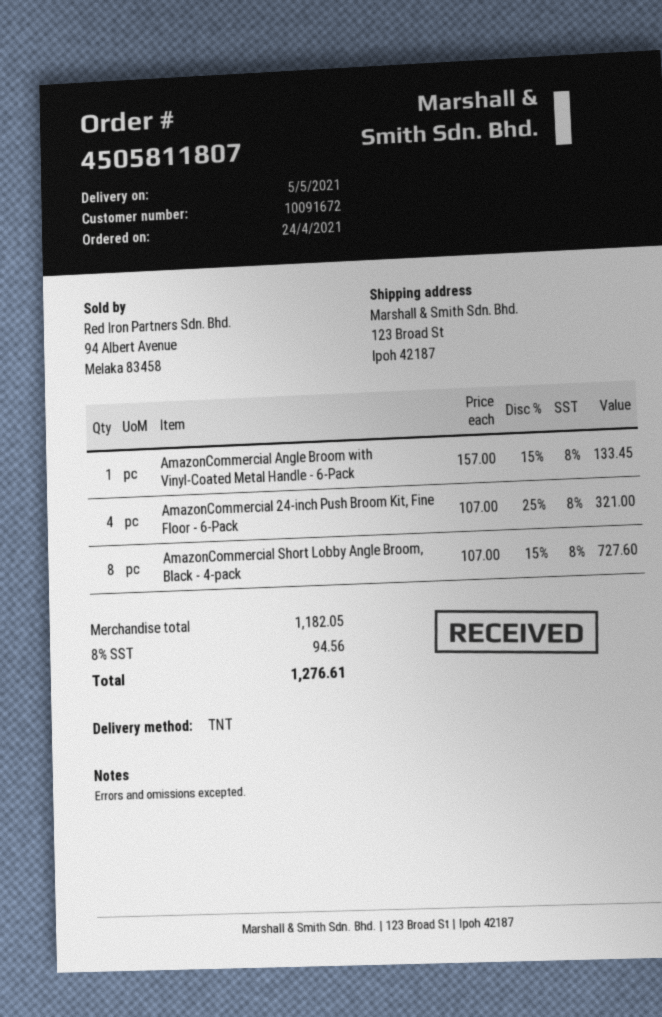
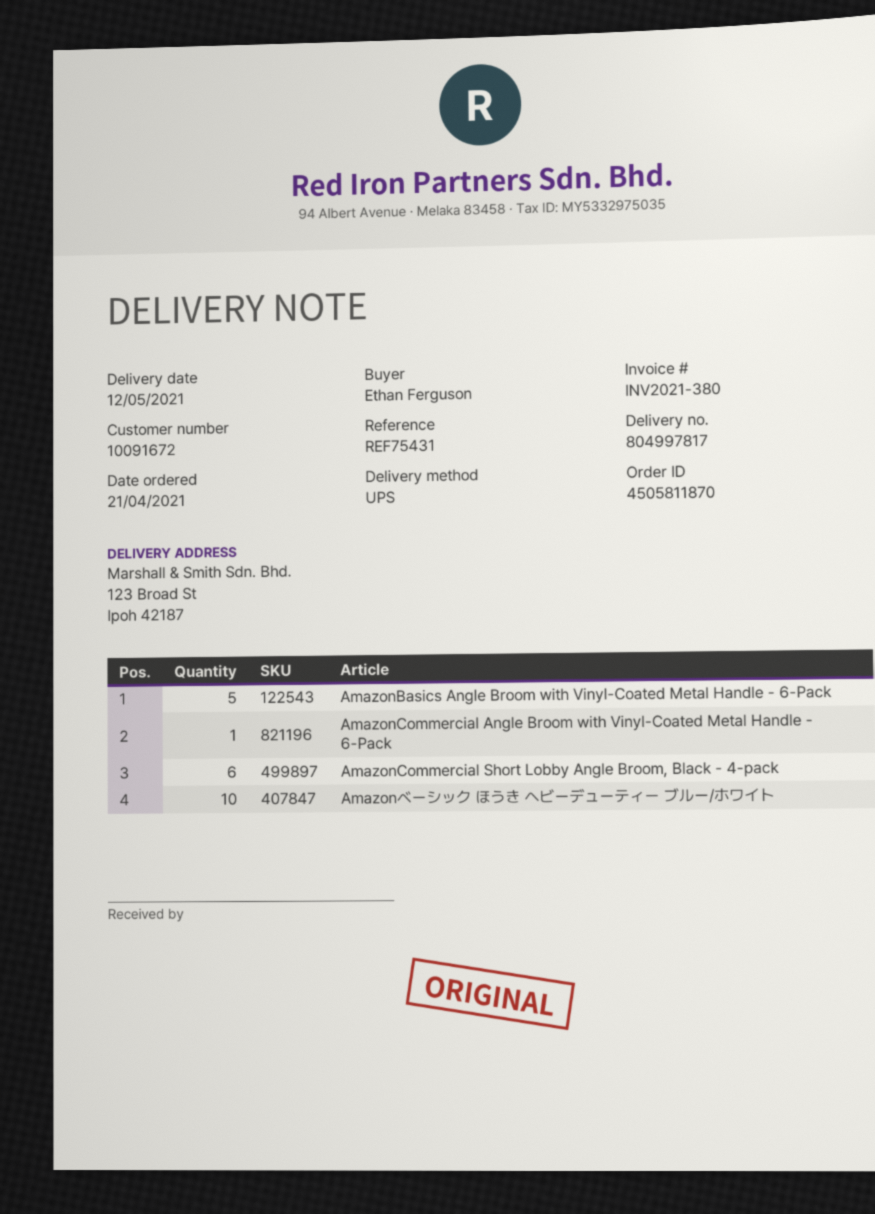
order number: 4505811807 -> 4505811870
order date: 2021-04-24 -> 2021-04-21
delivery date: 2021-05-05 -> 2021-05-12
shipping method: TNT -> UPS
AmazonCommercial 24-inch Push Broom Kit, Fine Floor - 6-Pack: 4 -> none
AmazonCommercial Short Lobby Angle Broom, Black - 4-pack: 8 -> 6
AmazonBasics Angle Broom with Vinyl-Coated Metal Handle - 6-Pack: none -> 5
Amazonベーシック ほうき ヘビーデューティー ブルー/ホワイト: none -> 10

